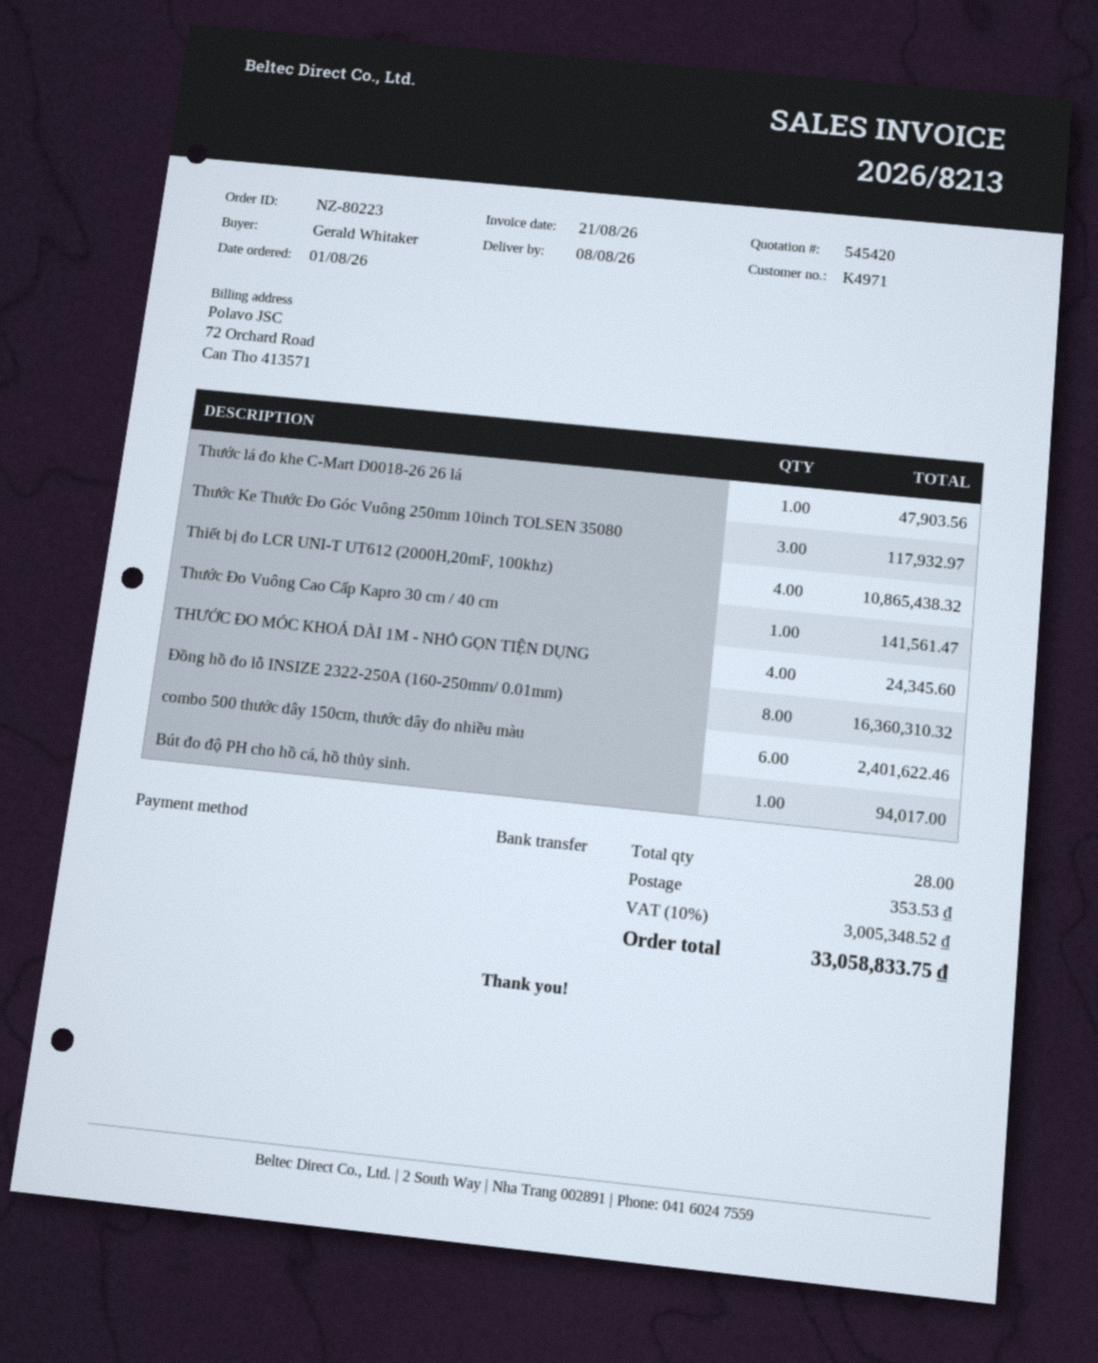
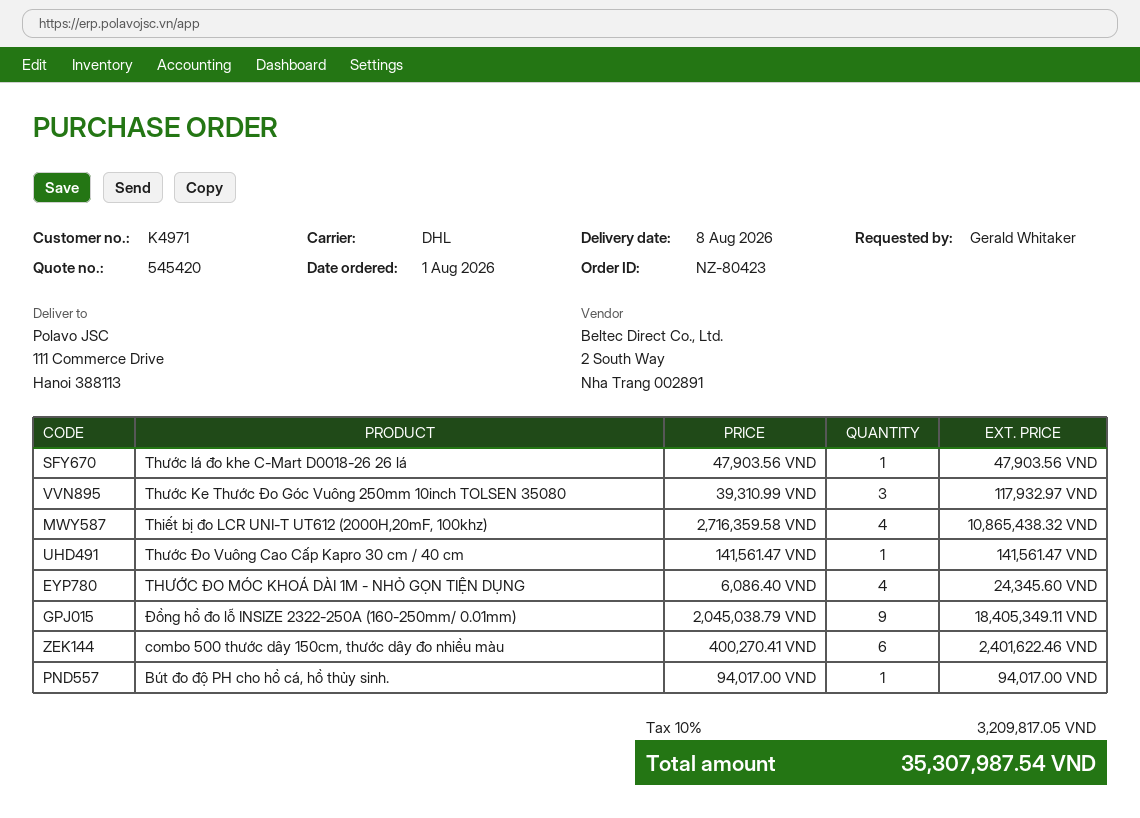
order number: NZ-80223 -> NZ-80423
Đồng hồ đo lỗ INSIZE 2322-250A (160-250mm/ 0.01mm): 8 for 16360310.32 -> 9 for 18405349.11
shipping: 353.53 -> none
tax: 10% = 3005348.52 -> 10% = 3209817.05
total: 33058833.75 -> 35307987.54

